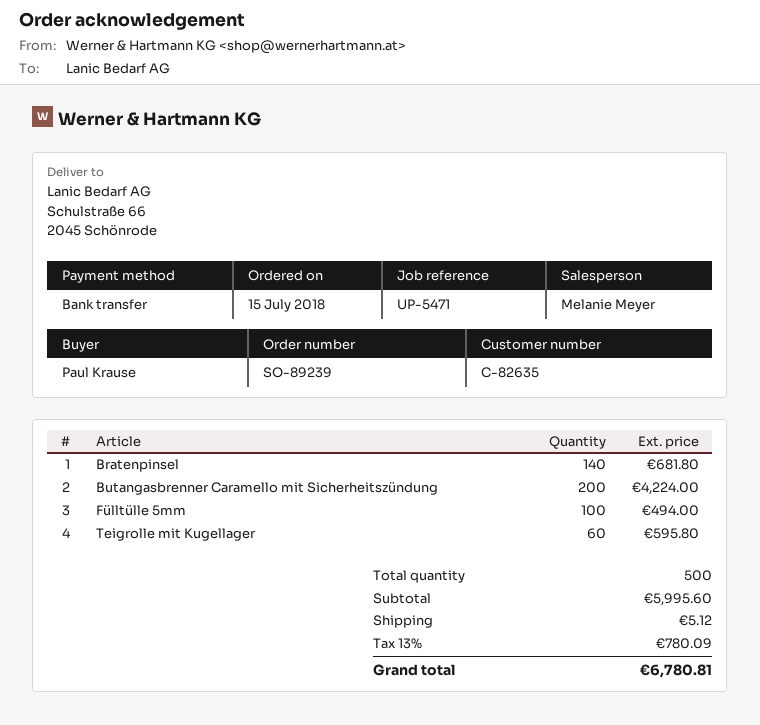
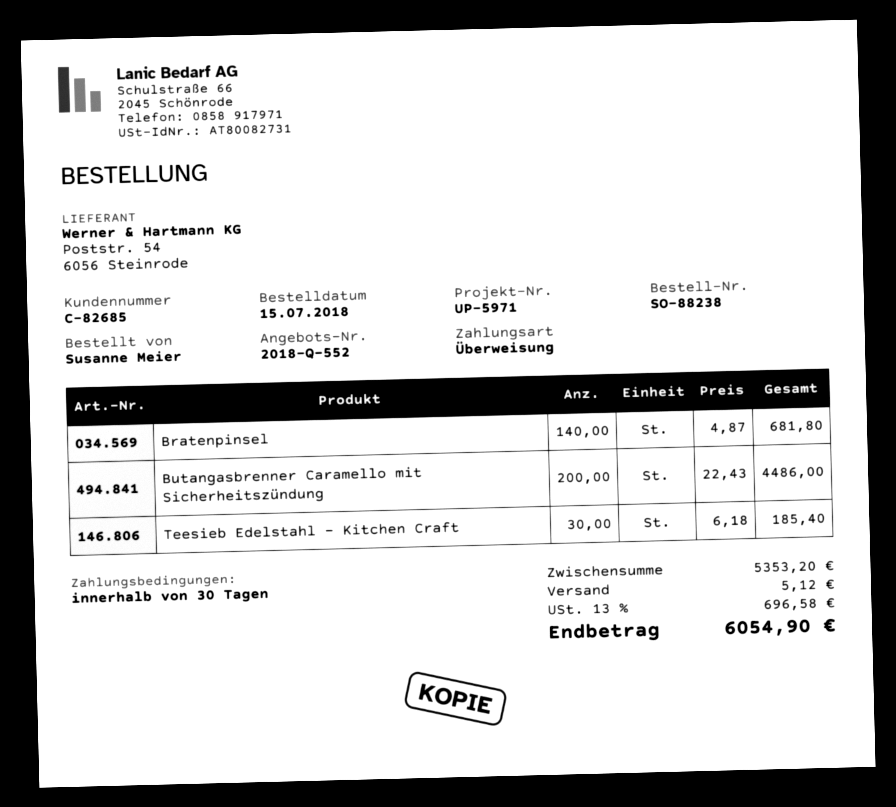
order number: SO-89239 -> SO-88238
customer number: C-82635 -> C-82685
reference: UP-5471 -> UP-5971
ordered by: Paul Krause -> Susanne Meier
Butangasbrenner Caramello mit Sicherheitszündung: 200 for 4224.00 -> 200 for 4486.00
Fülltülle 5mm: 100 for 494.00 -> none
Teigrolle mit Kugellager: 60 for 595.80 -> none
Teesieb Edelstahl - Kitchen Craft: none -> 30 for 185.40
subtotal: 5995.60 -> 5353.20
tax: 13% = 780.09 -> 13% = 696.58
total: 6780.81 -> 6054.90

